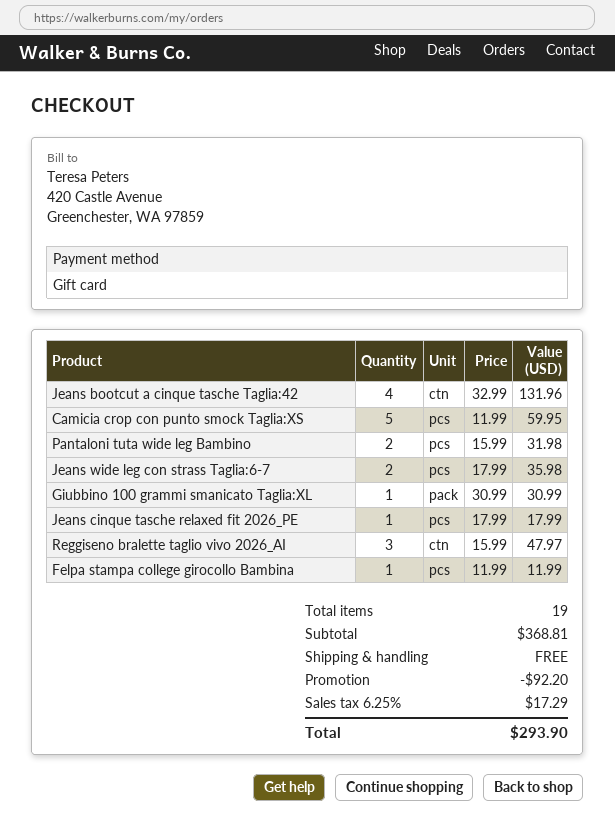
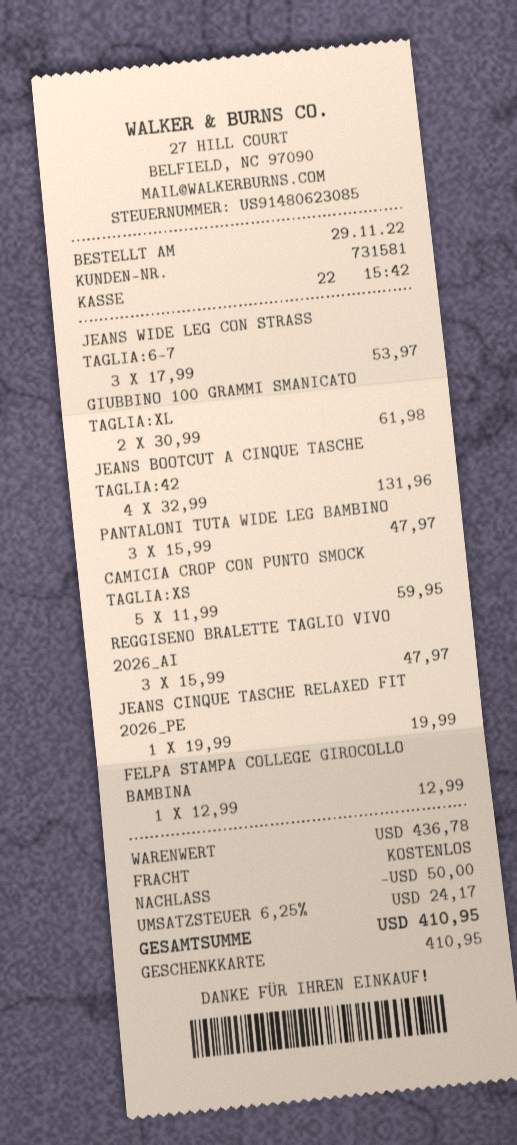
Pantaloni tuta wide leg Bambino: 2 x 15.99 = 31.98 -> 3 x 15.99 = 47.97
Jeans wide leg con strass Taglia:6-7: 2 x 17.99 = 35.98 -> 3 x 17.99 = 53.97
Giubbino 100 grammi smanicato Taglia:XL: 1 x 30.99 = 30.99 -> 2 x 30.99 = 61.98
Jeans cinque tasche relaxed fit 2026_PE: 1 x 17.99 = 17.99 -> 1 x 19.99 = 19.99
Felpa stampa college girocollo Bambina: 1 x 11.99 = 11.99 -> 1 x 12.99 = 12.99
subtotal: 368.81 -> 436.78
discount: 92.20 -> 50.00
tax: 6.25% = 17.29 -> 6.25% = 24.17
total: 293.90 -> 410.95

